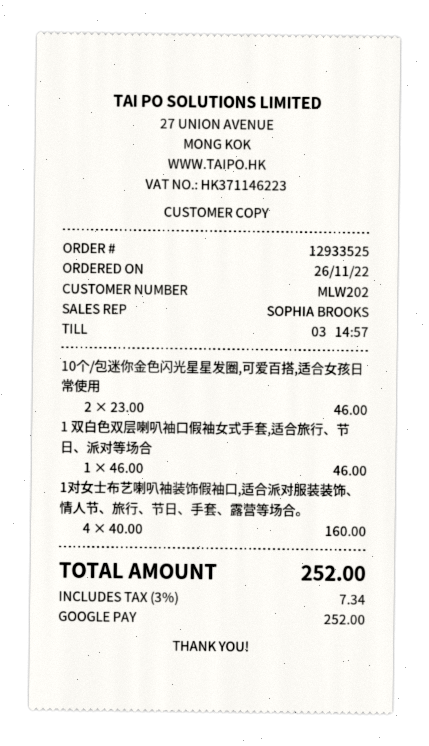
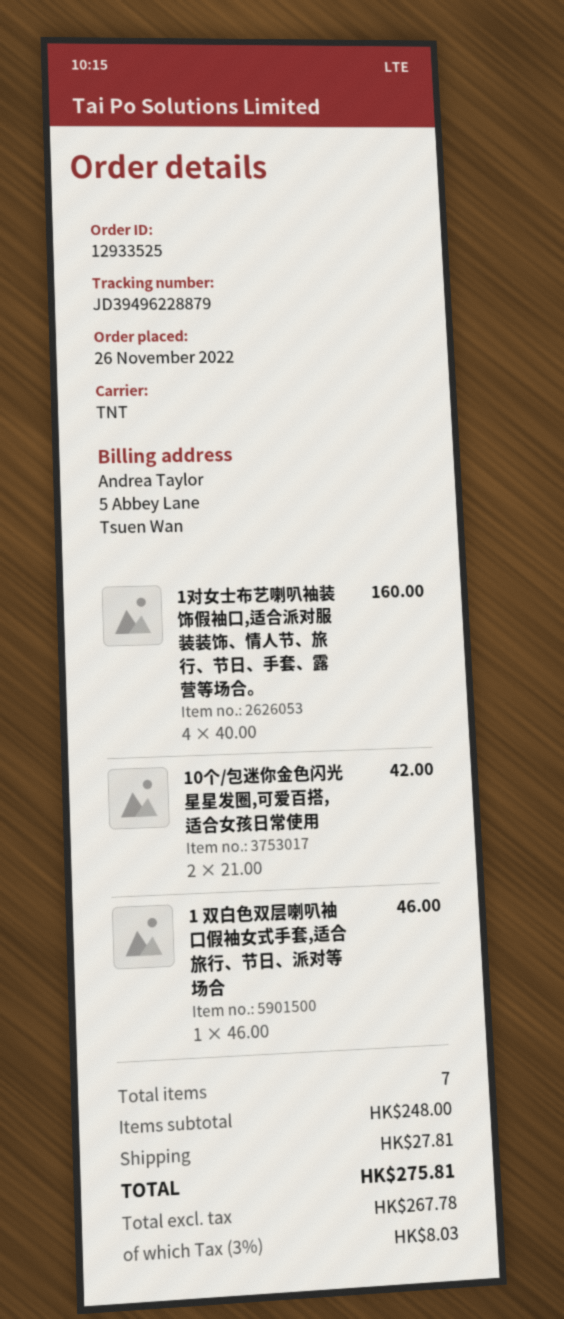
10个/包迷你金色闪光星星发圈,可爱百搭,适合女孩日常使用: 2 x 23.00 = 46.00 -> 2 x 21.00 = 42.00
shipping: none -> 27.81
tax: 3% = 7.34 -> 3% = 8.03
total: 252.00 -> 275.81

